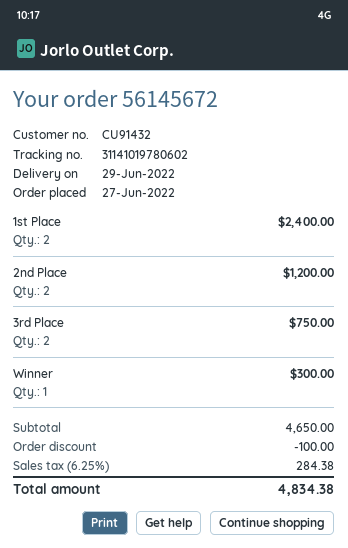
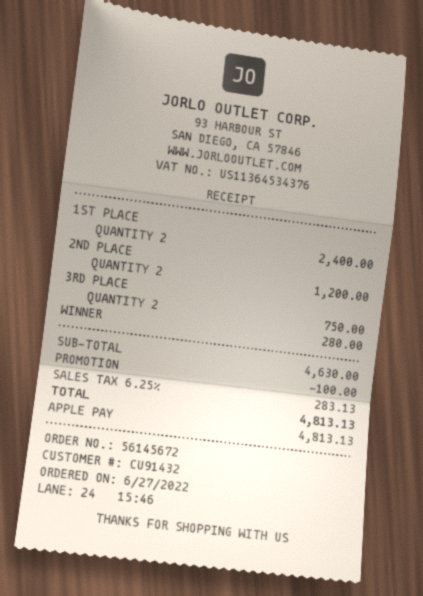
Winner: 1 for 300.00 -> 1 for 280.00
subtotal: 4650.00 -> 4630.00
tax: 6.25% = 284.38 -> 6.25% = 283.13
total: 4834.38 -> 4813.13

